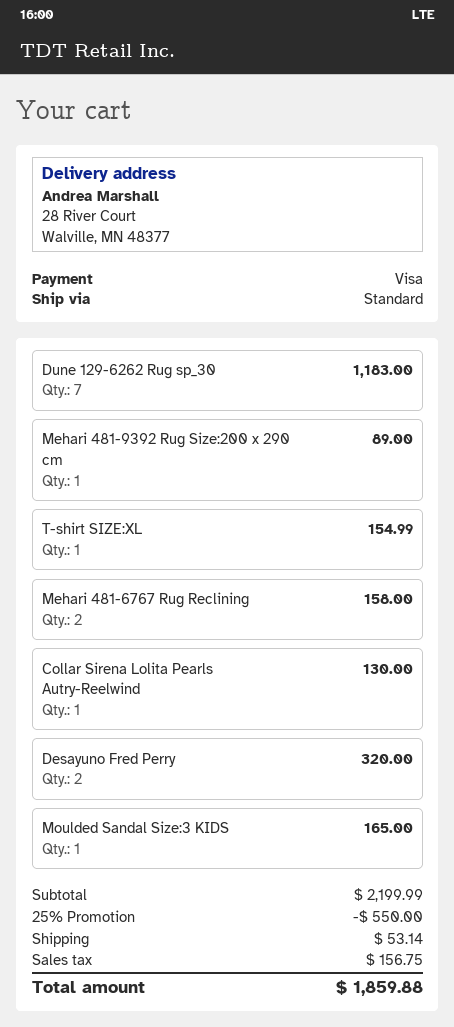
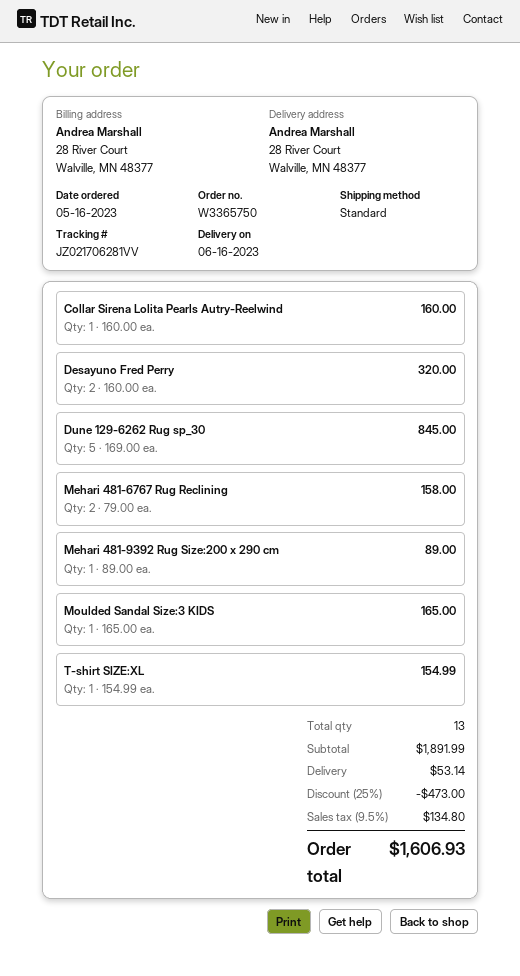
Dune 129-6262 Rug sp_30: 7 for 1183.00 -> 5 for 845.00
Collar Sirena Lolita Pearls Autry-Reelwind: 1 for 130.00 -> 1 for 160.00
subtotal: 2199.99 -> 1891.99
discount: 25% = 550.00 -> 25% = 473.00
tax: 156.75 -> 134.80
total: 1859.88 -> 1606.93

